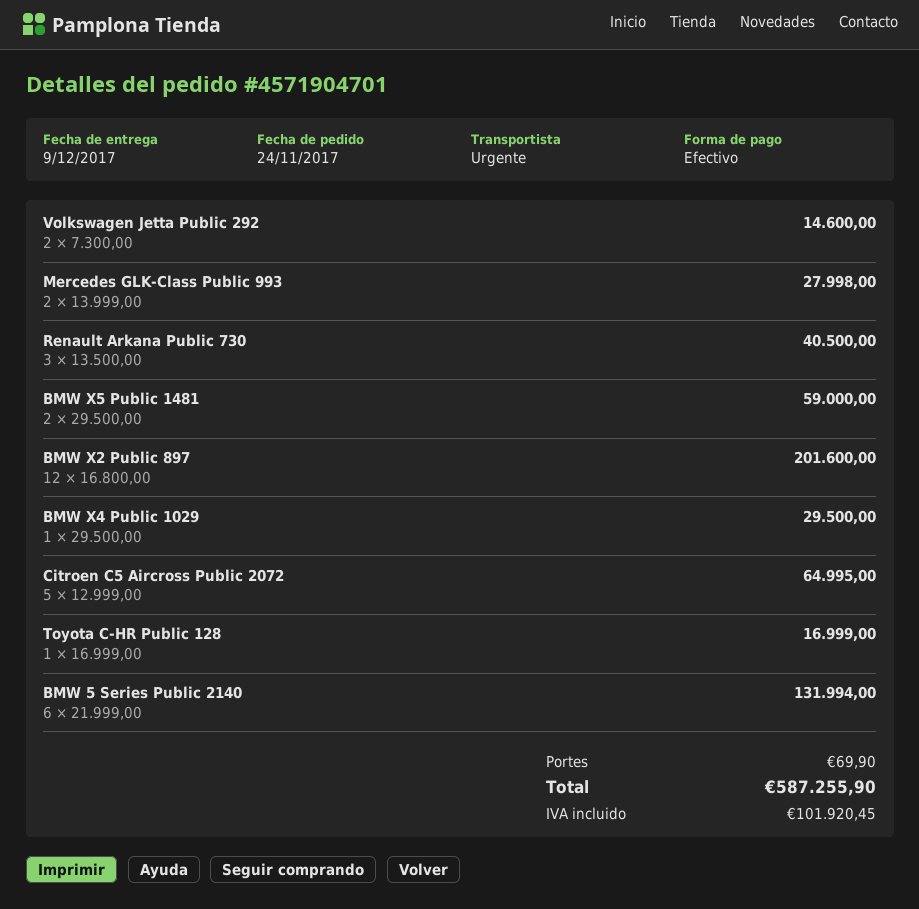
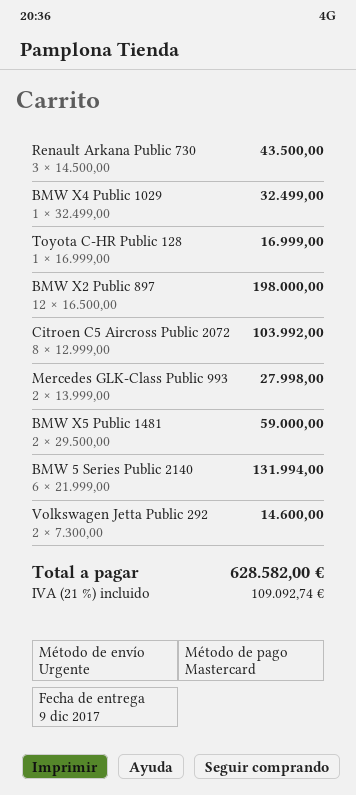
payment method: cash -> Mastercard
Renault Arkana Public 730: 3 x 13500.00 = 40500.00 -> 3 x 14500.00 = 43500.00
BMW X2 Public 897: 12 x 16800.00 = 201600.00 -> 12 x 16500.00 = 198000.00
BMW X4 Public 1029: 1 x 29500.00 = 29500.00 -> 1 x 32499.00 = 32499.00
Citroen C5 Aircross Public 2072: 5 x 12999.00 = 64995.00 -> 8 x 12999.00 = 103992.00
shipping: 69.90 -> none
tax: 101920.45 -> 109092.74
total: 587255.90 -> 628582.00

